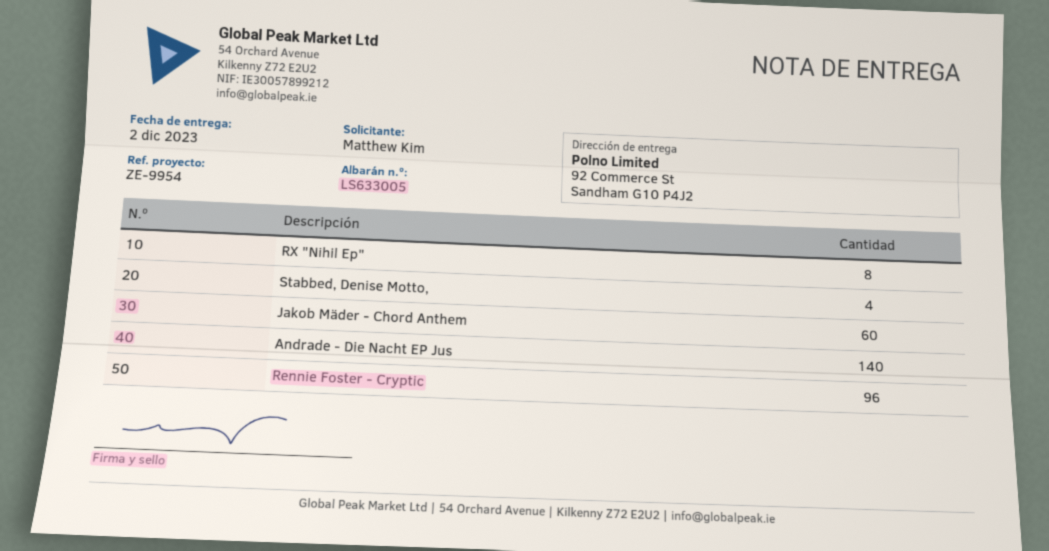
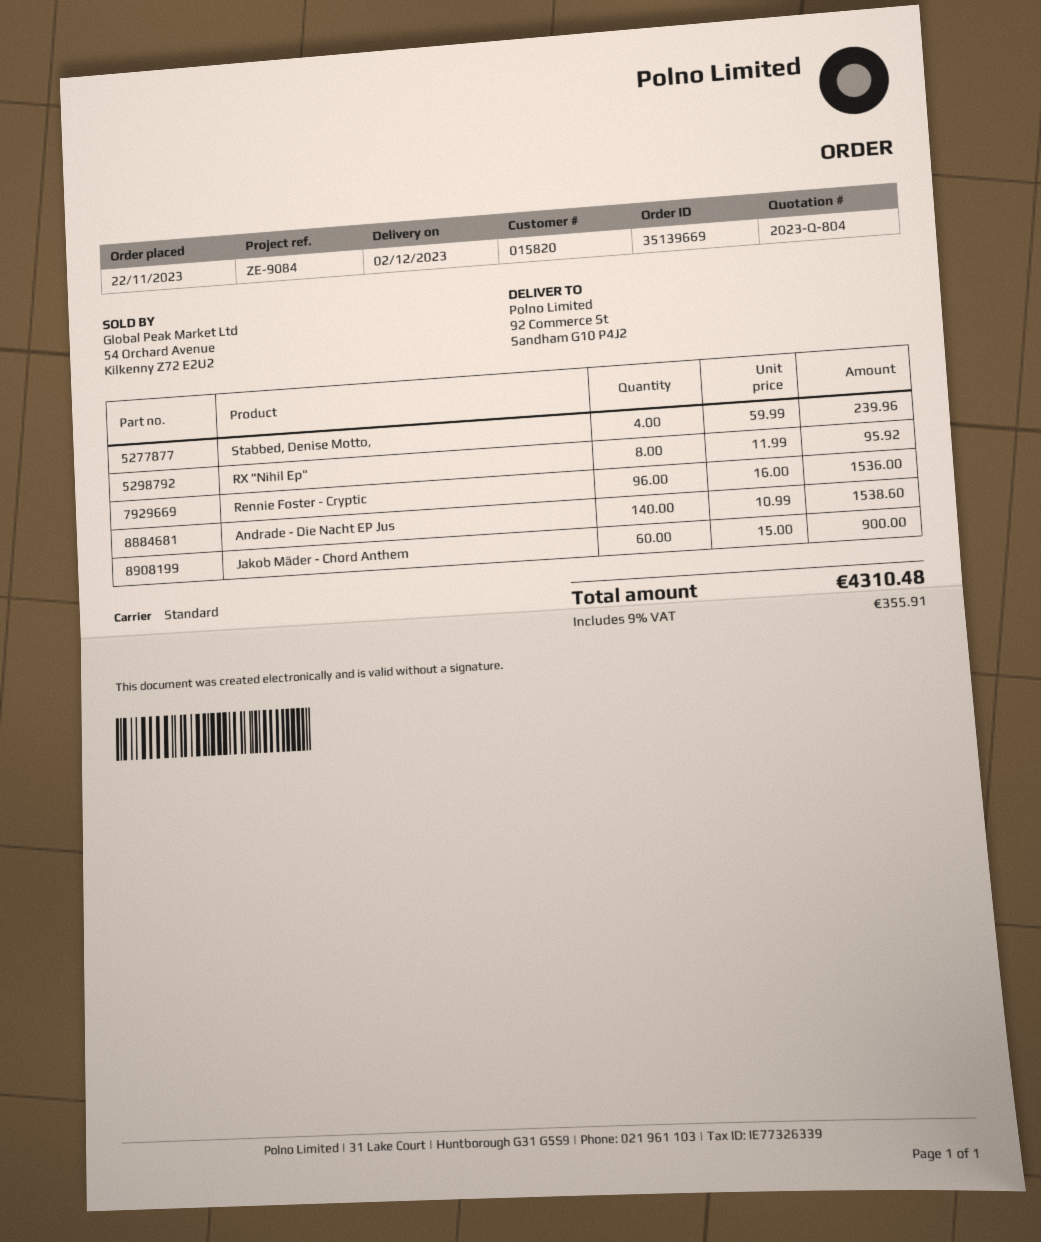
reference: ZE-9954 -> ZE-9084

